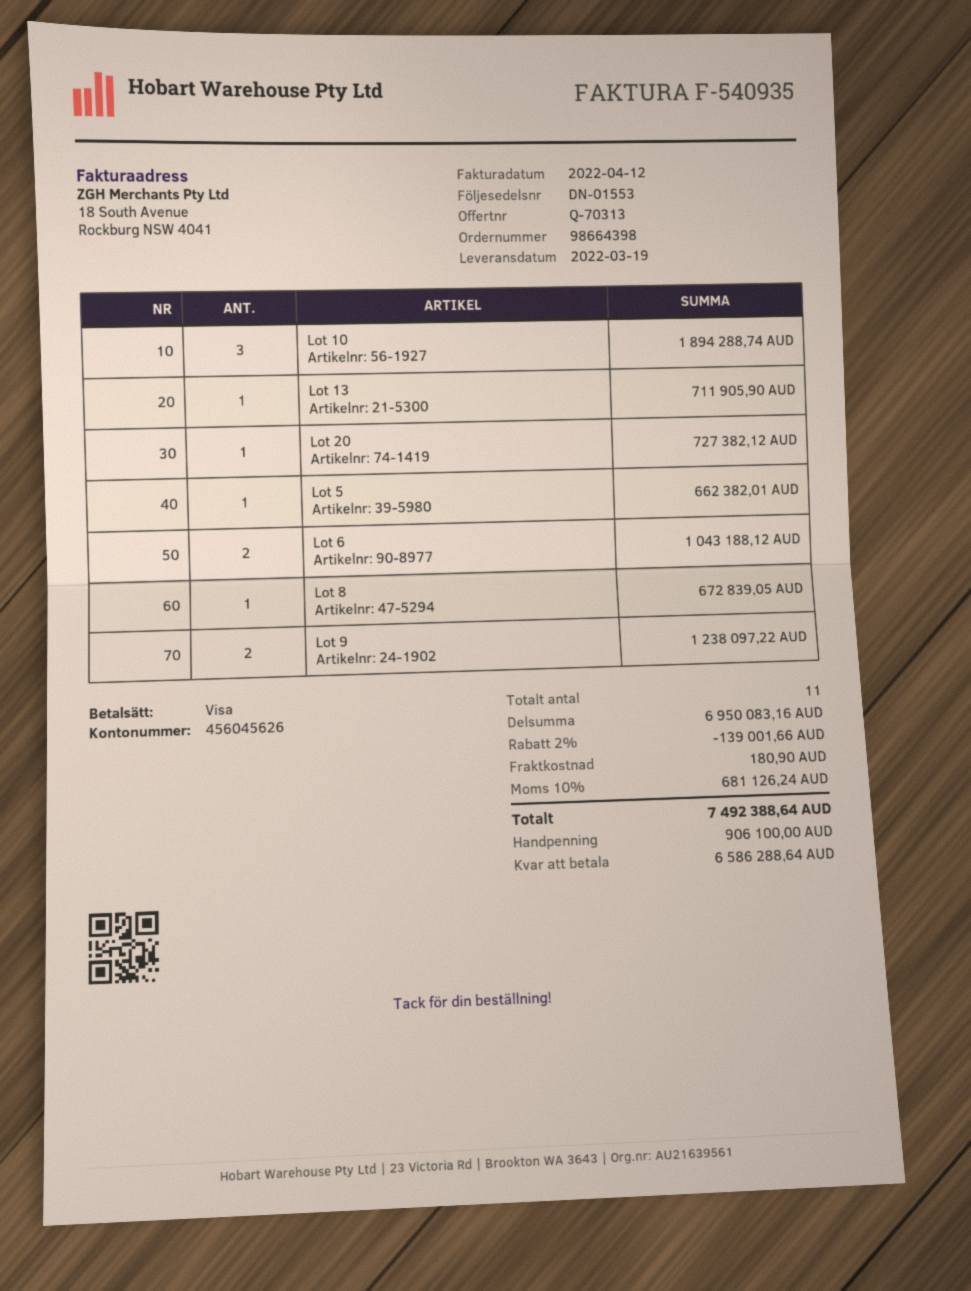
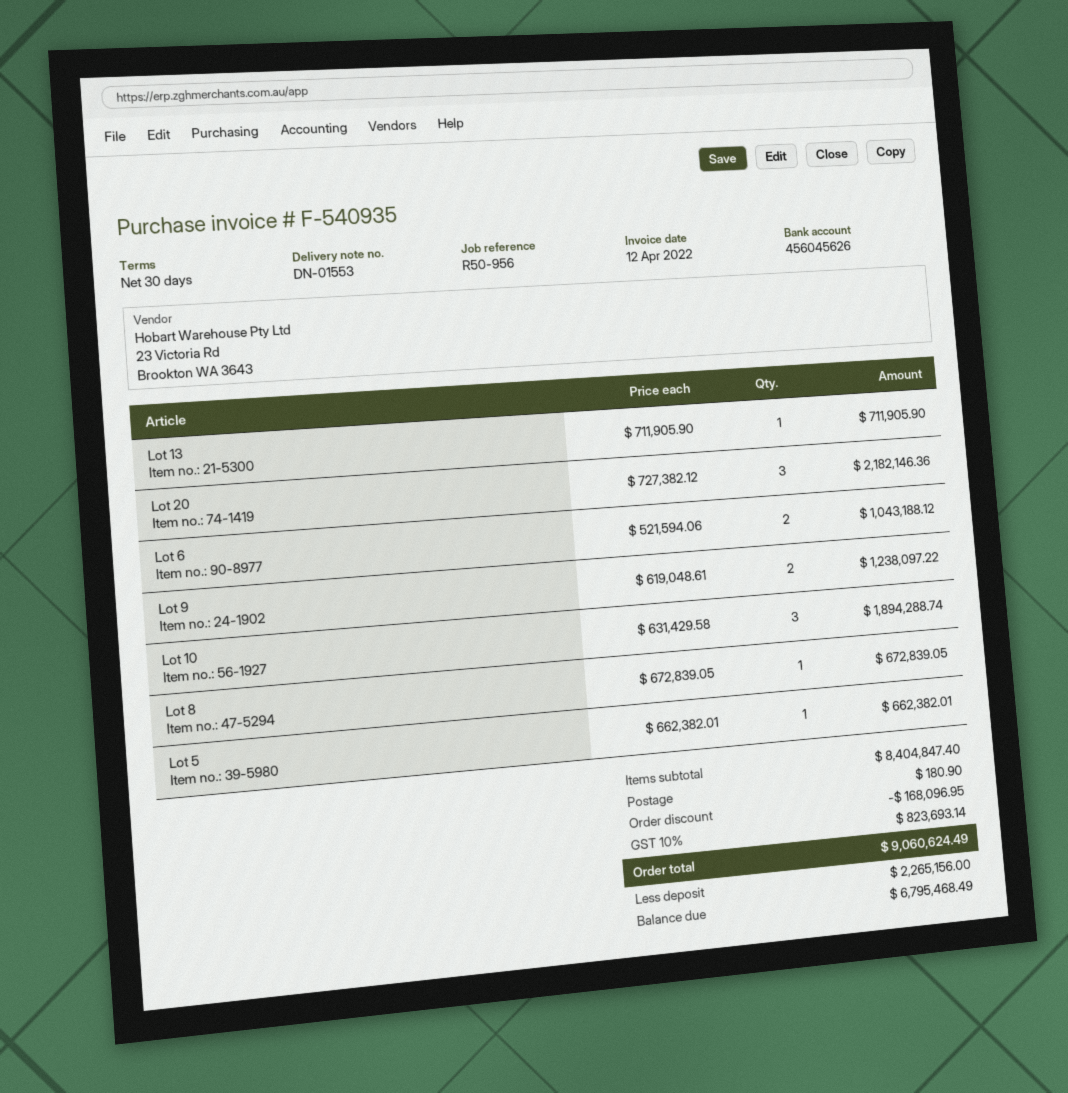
Lot 20: 1 for 727382.12 -> 3 for 2182146.36
subtotal: 6950083.16 -> 8404847.40
discount: 139001.66 -> 168096.95
tax: 10% = 681126.24 -> 10% = 823693.14
total: 7492388.64 -> 9060624.49
deposit: 906100.00 -> 2265156.00
balance: 6586288.64 -> 6795468.49

